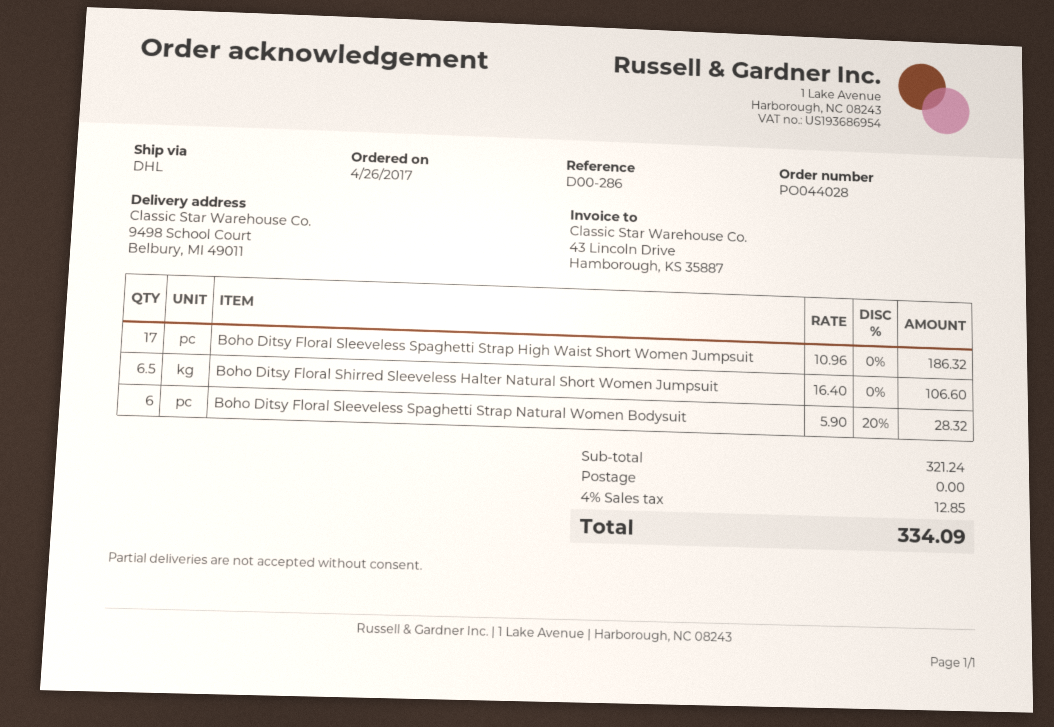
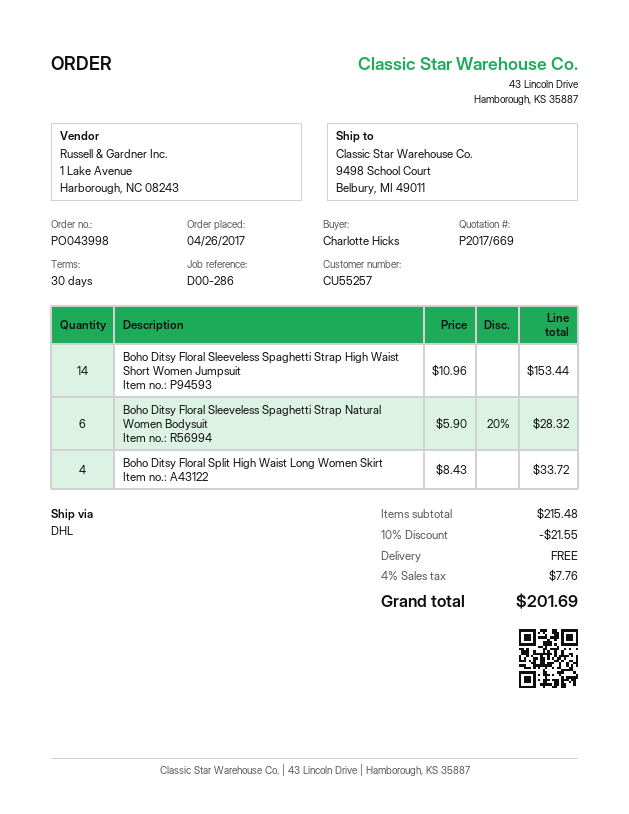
order number: PO044028 -> PO043998
Boho Ditsy Floral Sleeveless Spaghetti Strap High Waist Short Women Jumpsuit: 17 x 10.96 = 186.32 -> 14 x 10.96 = 153.44
Boho Ditsy Floral Shirred Sleeveless Halter Natural Short Women Jumpsuit: 6.5 x 16.40 = 106.60 -> none
Boho Ditsy Floral Split High Waist Long Women Skirt: none -> 4 x 8.43 = 33.72
subtotal: 321.24 -> 215.48
discount: none -> 10% = 21.55
tax: 4% = 12.85 -> 4% = 7.76
total: 334.09 -> 201.69

